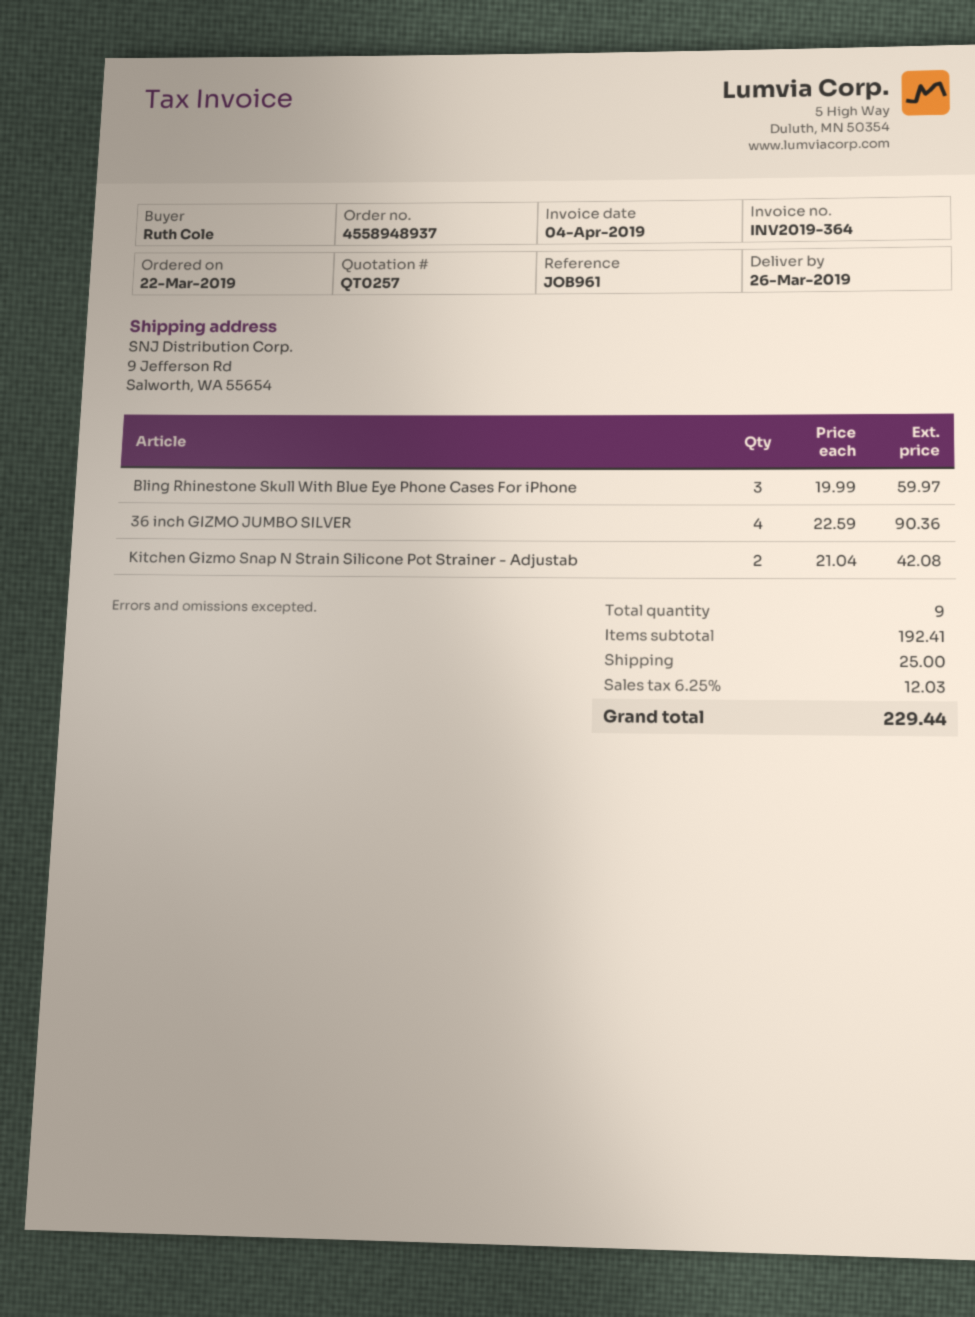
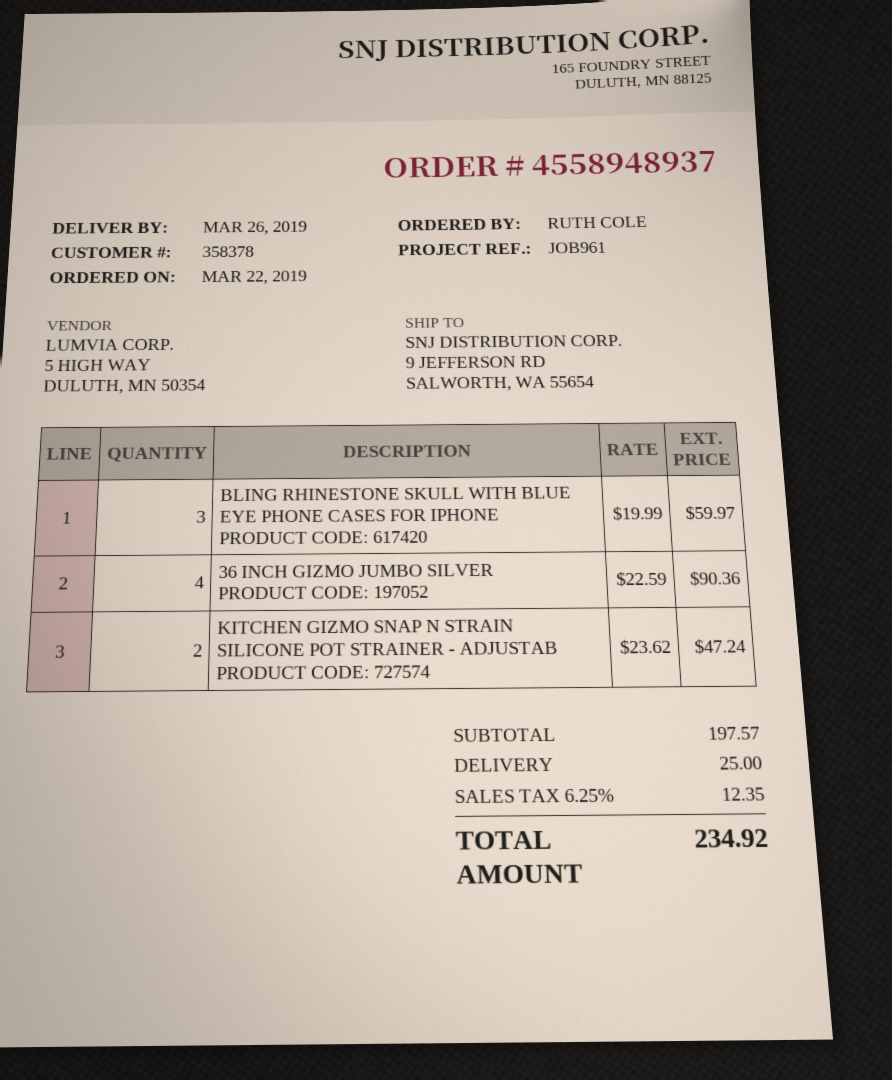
Kitchen Gizmo Snap N Strain Silicone Pot Strainer - Adjustab: 2 x 21.04 = 42.08 -> 2 x 23.62 = 47.24
subtotal: 192.41 -> 197.57
tax: 6.25% = 12.03 -> 6.25% = 12.35
total: 229.44 -> 234.92

